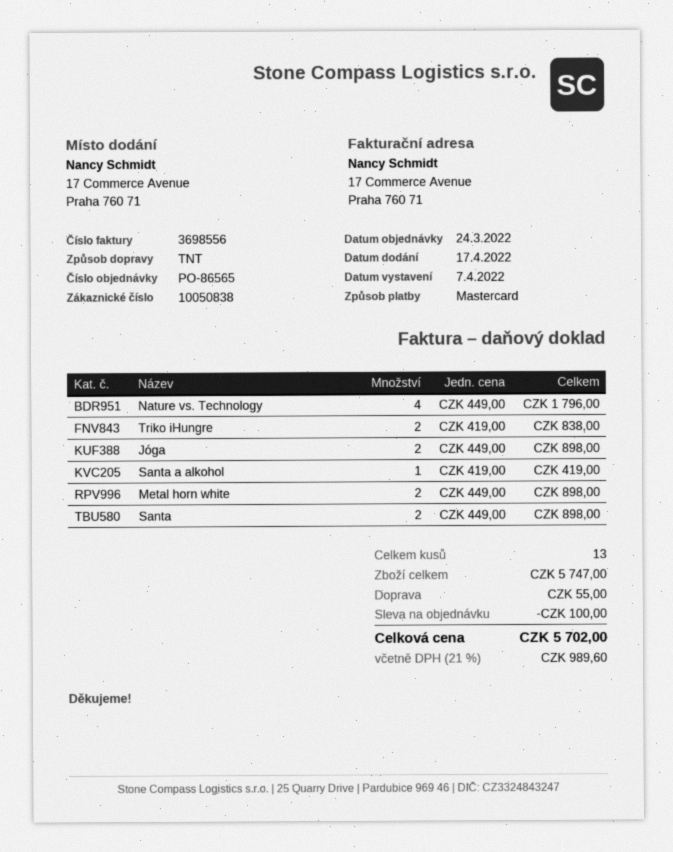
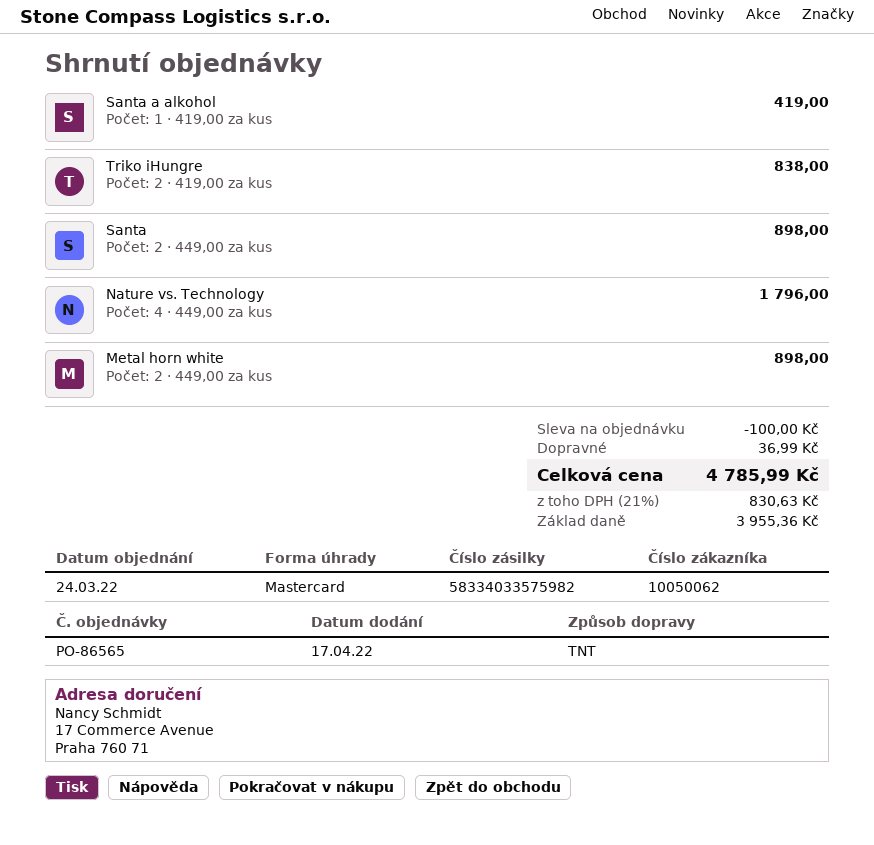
customer number: 10050838 -> 10050062
Jóga: 2 x 449.00 = 898.00 -> none
shipping: 55.00 -> 36.99
tax: 21% = 989.60 -> 21% = 830.63
total: 5702.00 -> 4785.99

